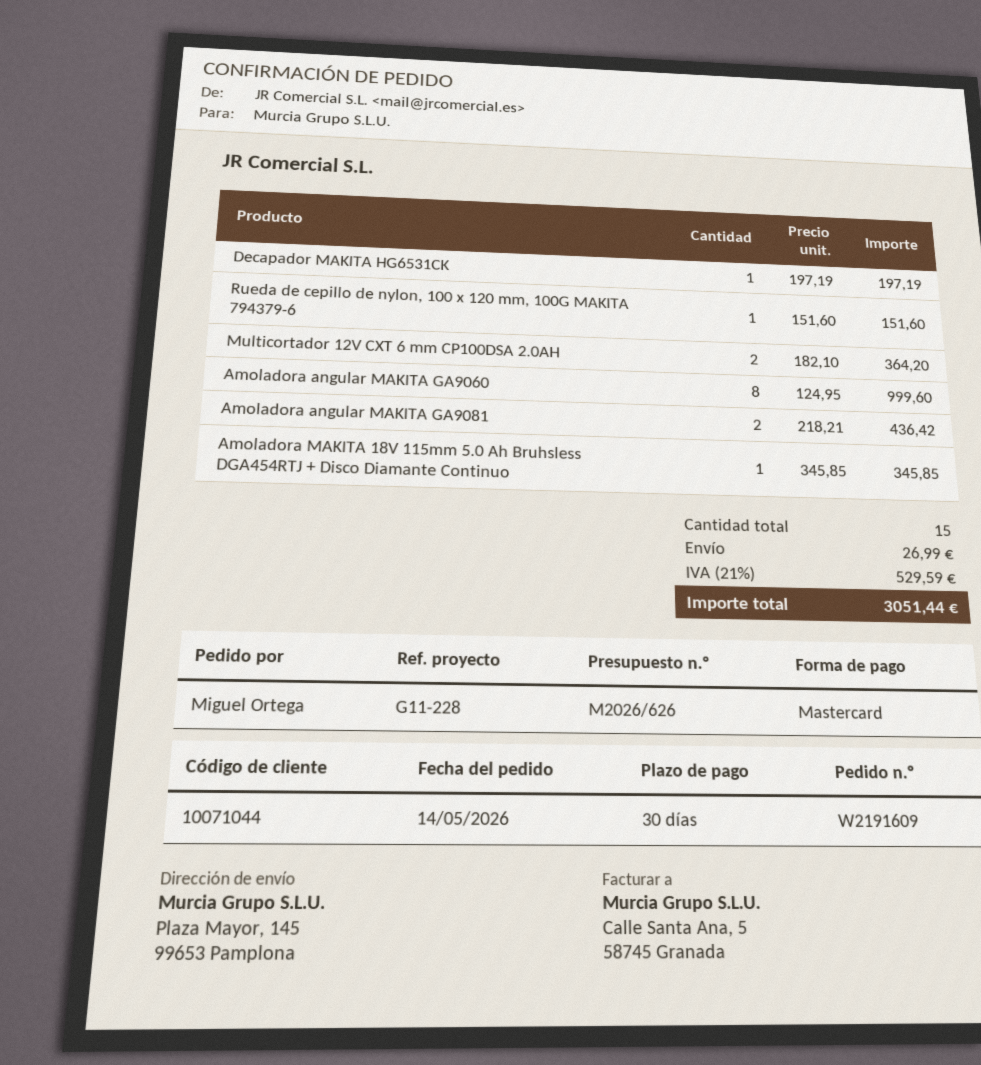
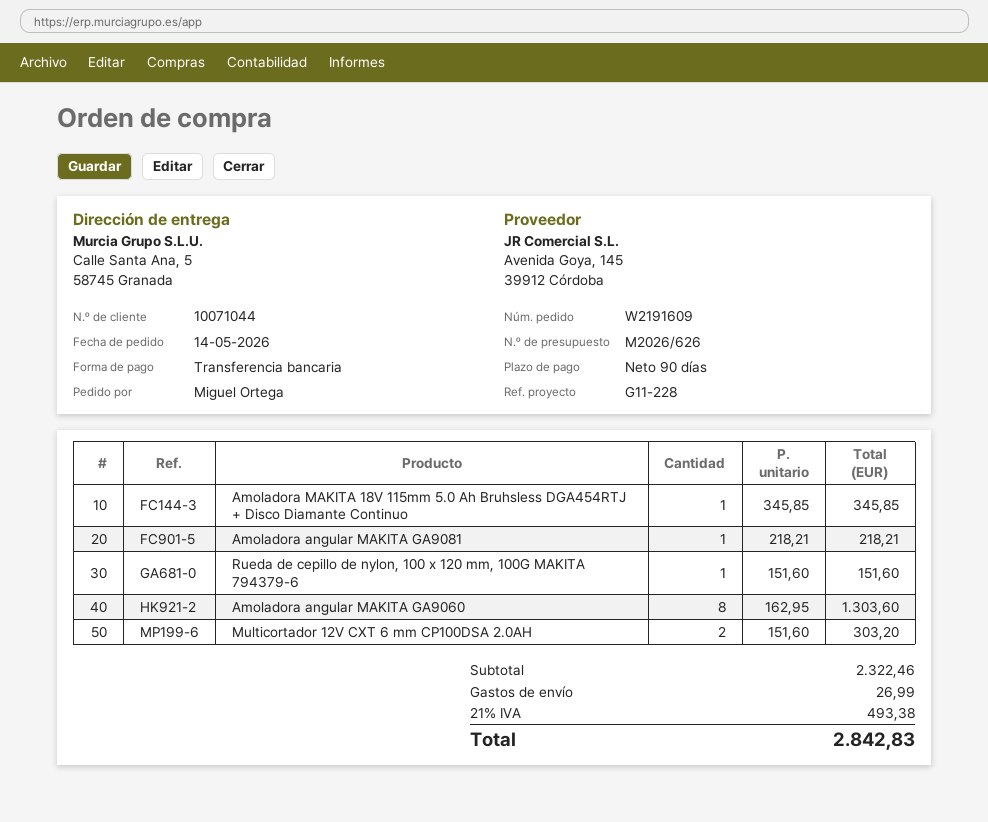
payment terms: 30 days -> 90 days
payment method: Mastercard -> bank transfer
ship to: Plaza Mayor, 145, 99653 Pamplona -> Calle Santa Ana, 5, 58745 Granada
Decapador MAKITA HG6531CK: 1 x 197.19 = 197.19 -> none
Multicortador 12V CXT 6 mm CP100DSA 2.0AH: 2 x 182.10 = 364.20 -> 2 x 151.60 = 303.20
Amoladora angular MAKITA GA9060: 8 x 124.95 = 999.60 -> 8 x 162.95 = 1303.60
Amoladora angular MAKITA GA9081: 2 x 218.21 = 436.42 -> 1 x 218.21 = 218.21
tax: 21% = 529.59 -> 21% = 493.38
total: 3051.44 -> 2842.83

